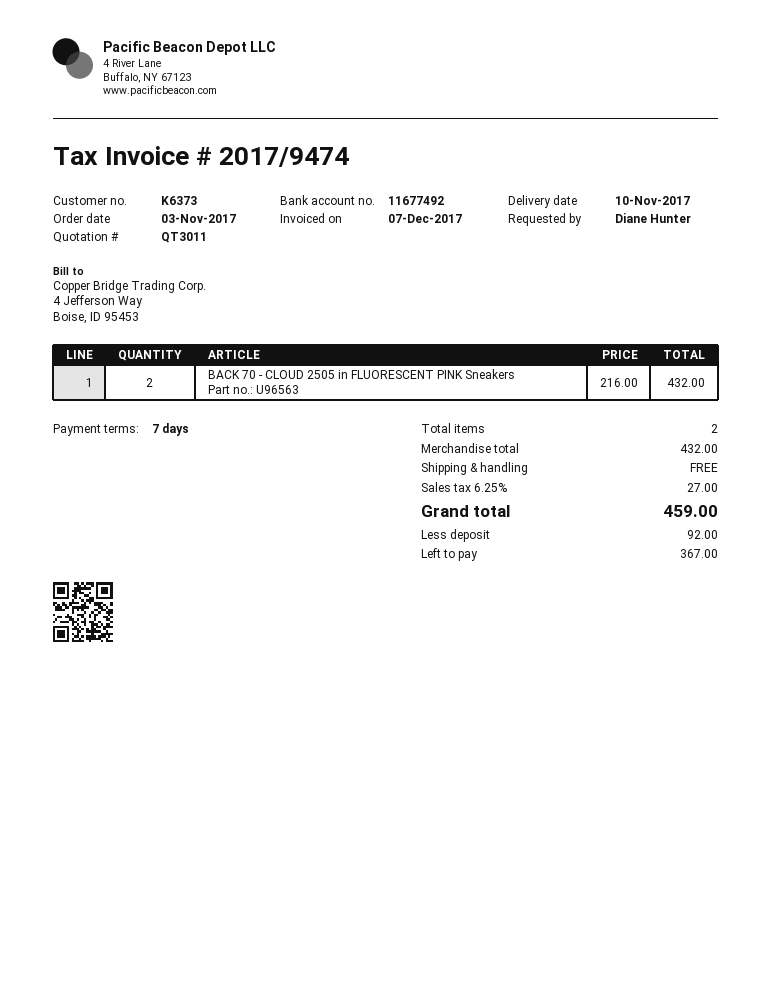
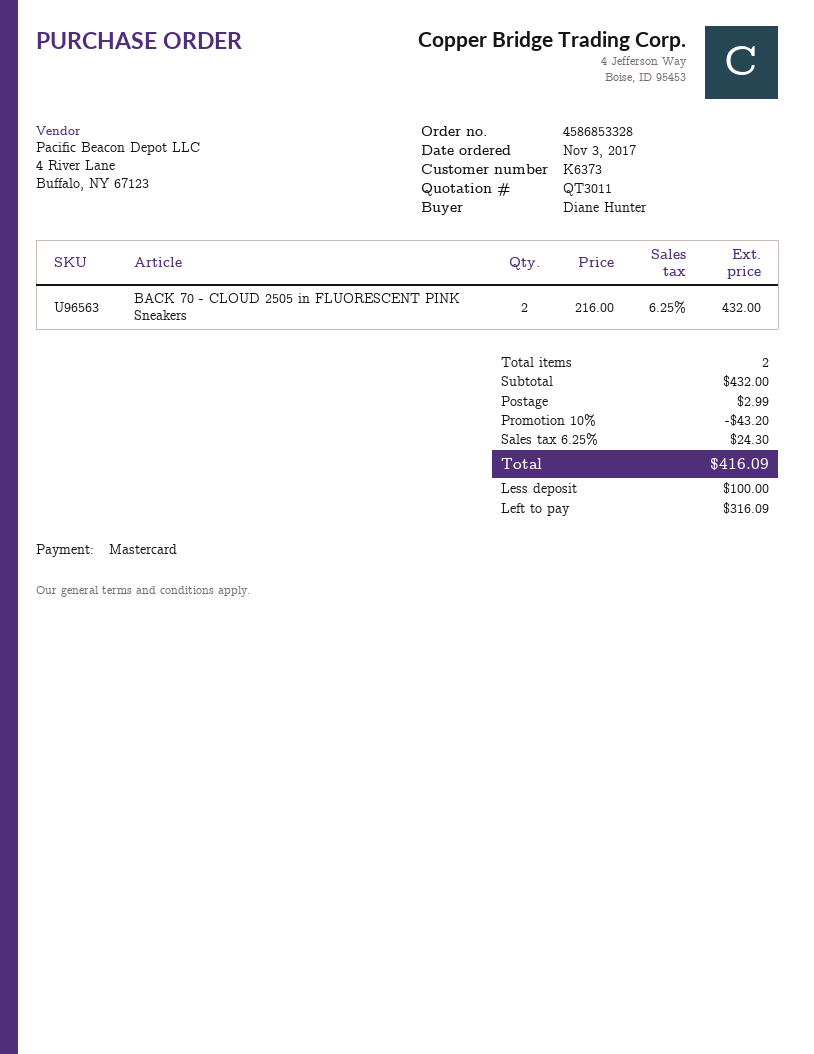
discount: none -> 10% = 43.20
shipping: 0.00 -> 2.99
tax: 6.25% = 27.00 -> 6.25% = 24.30
total: 459.00 -> 416.09
deposit: 92.00 -> 100.00
balance: 367.00 -> 316.09

